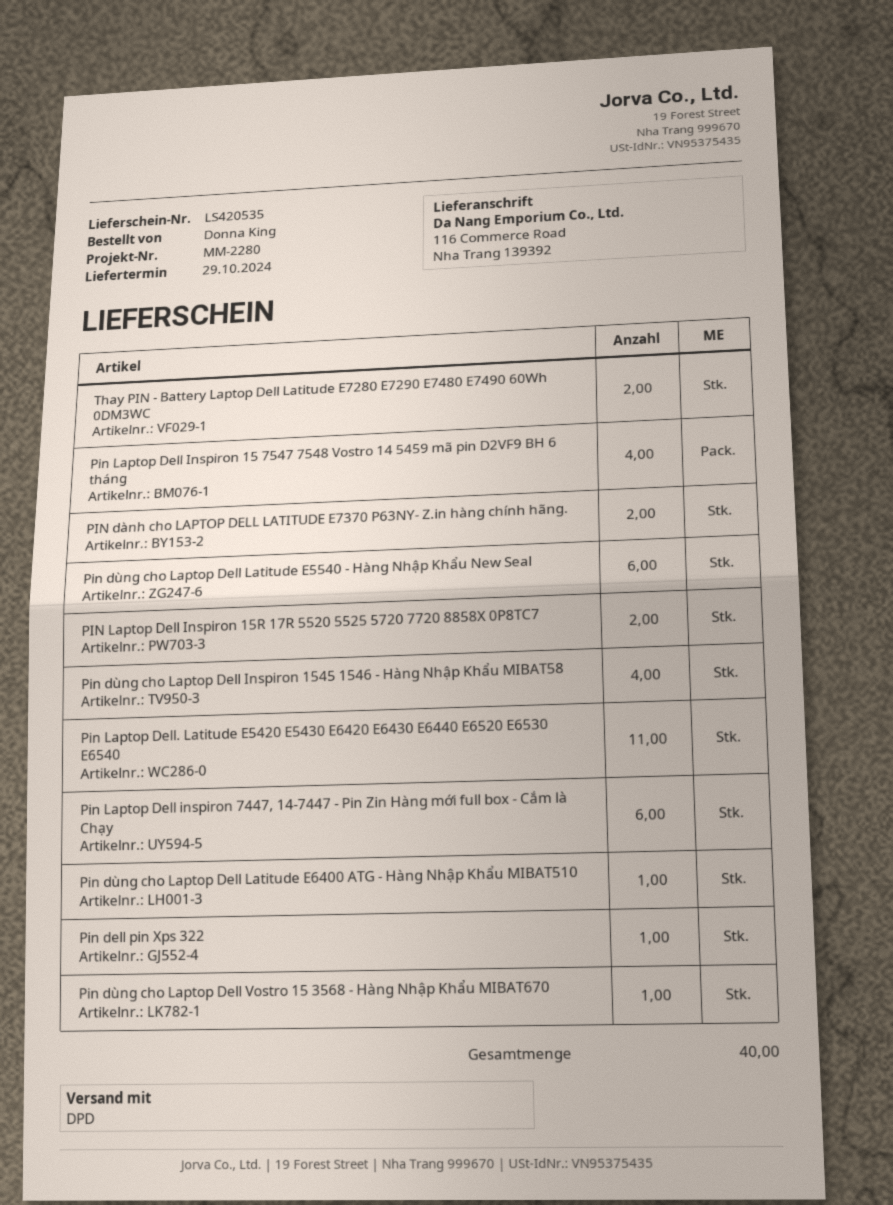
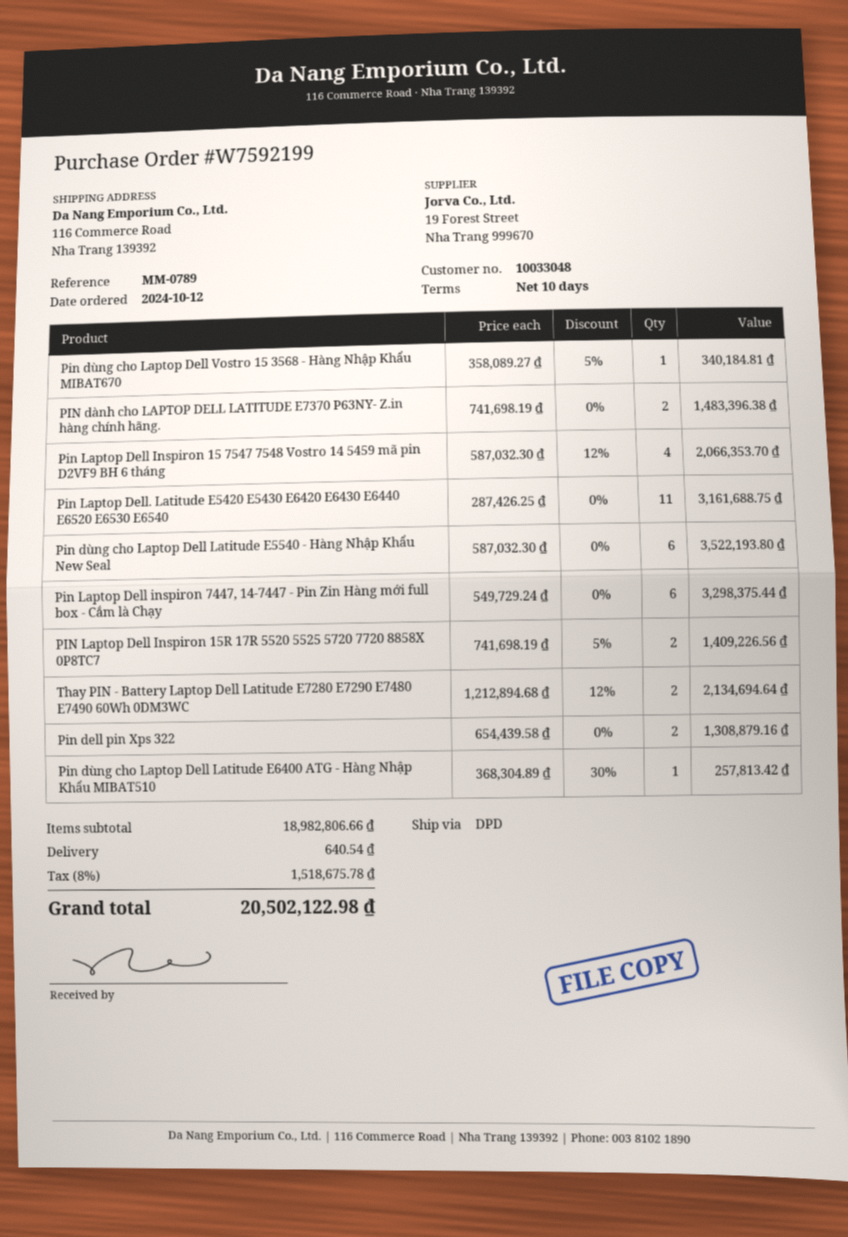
reference: MM-2280 -> MM-0789
Pin dùng cho Laptop Dell Inspiron 1545 1546 - Hàng Nhập Khẩu MIBAT58: 4 -> none
Pin dell pin Xps 322: 1 -> 2

